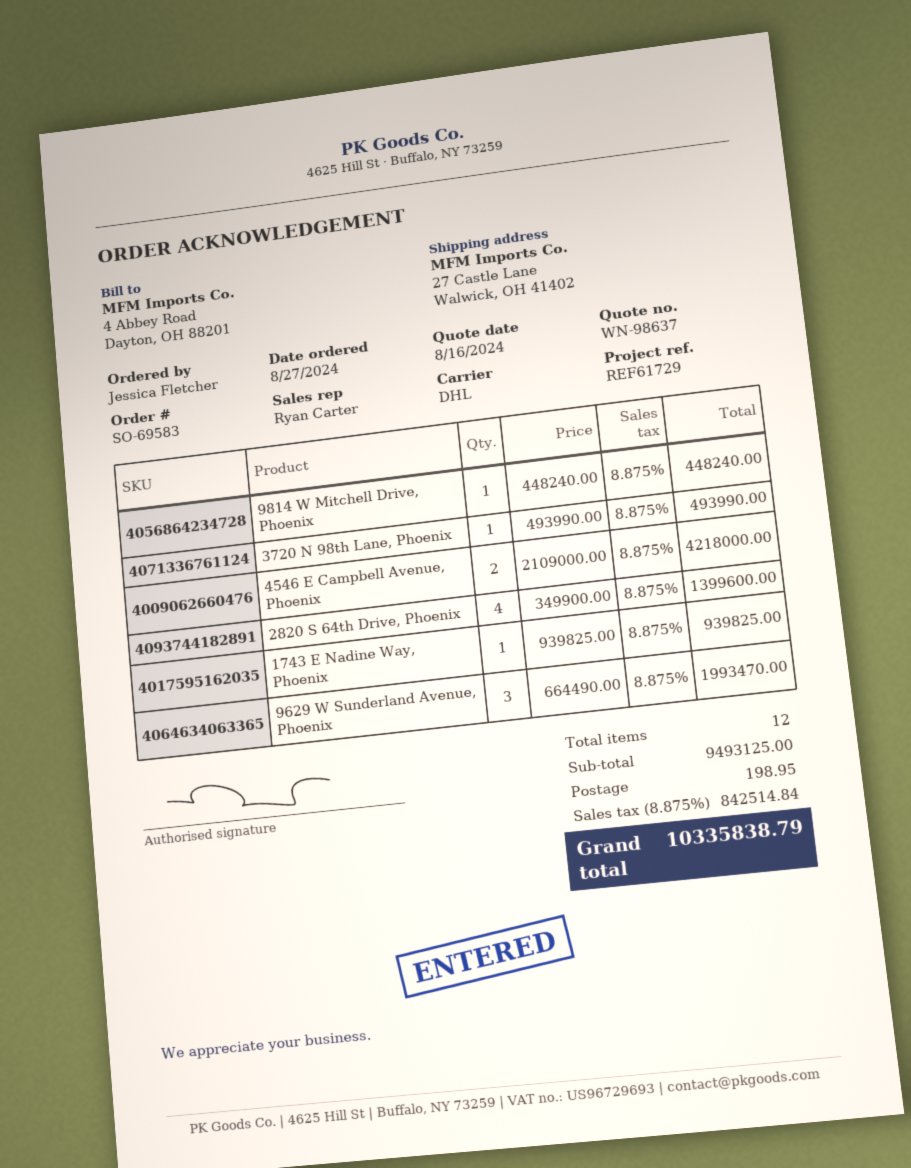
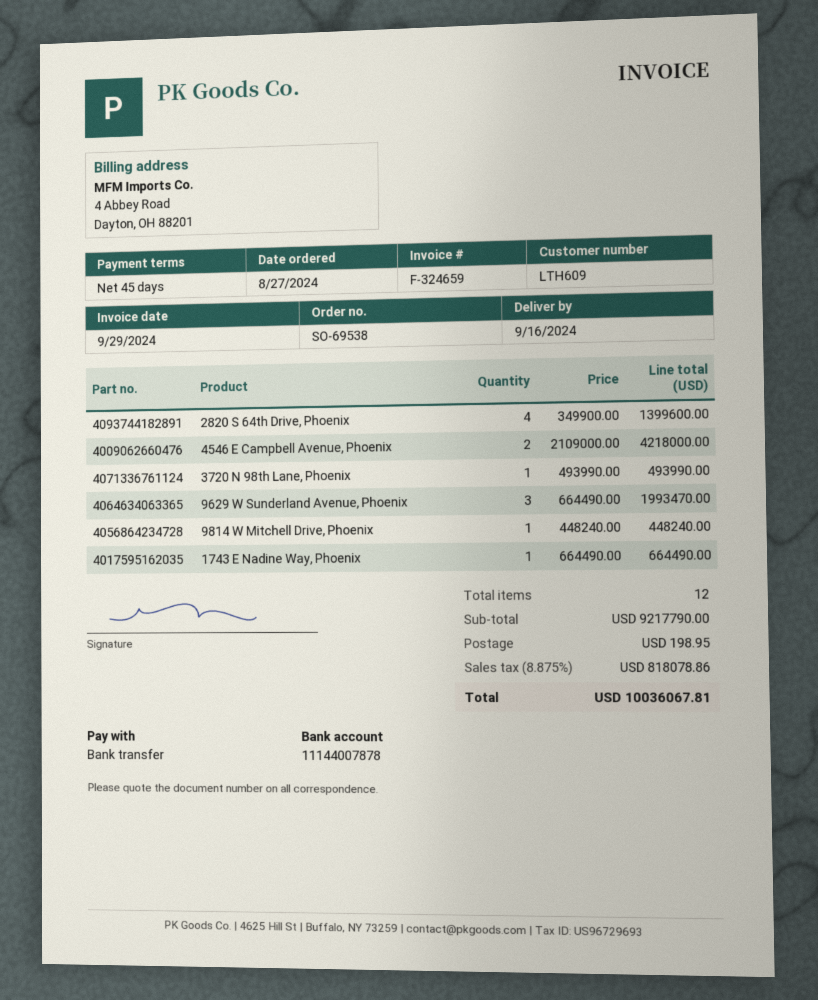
order number: SO-69583 -> SO-69538
1743 E Nadine Way, Phoenix: 1 x 939825.00 = 939825.00 -> 1 x 664490.00 = 664490.00
subtotal: 9493125.00 -> 9217790.00
tax: 8.875% = 842514.84 -> 8.875% = 818078.86
total: 10335838.79 -> 10036067.81

